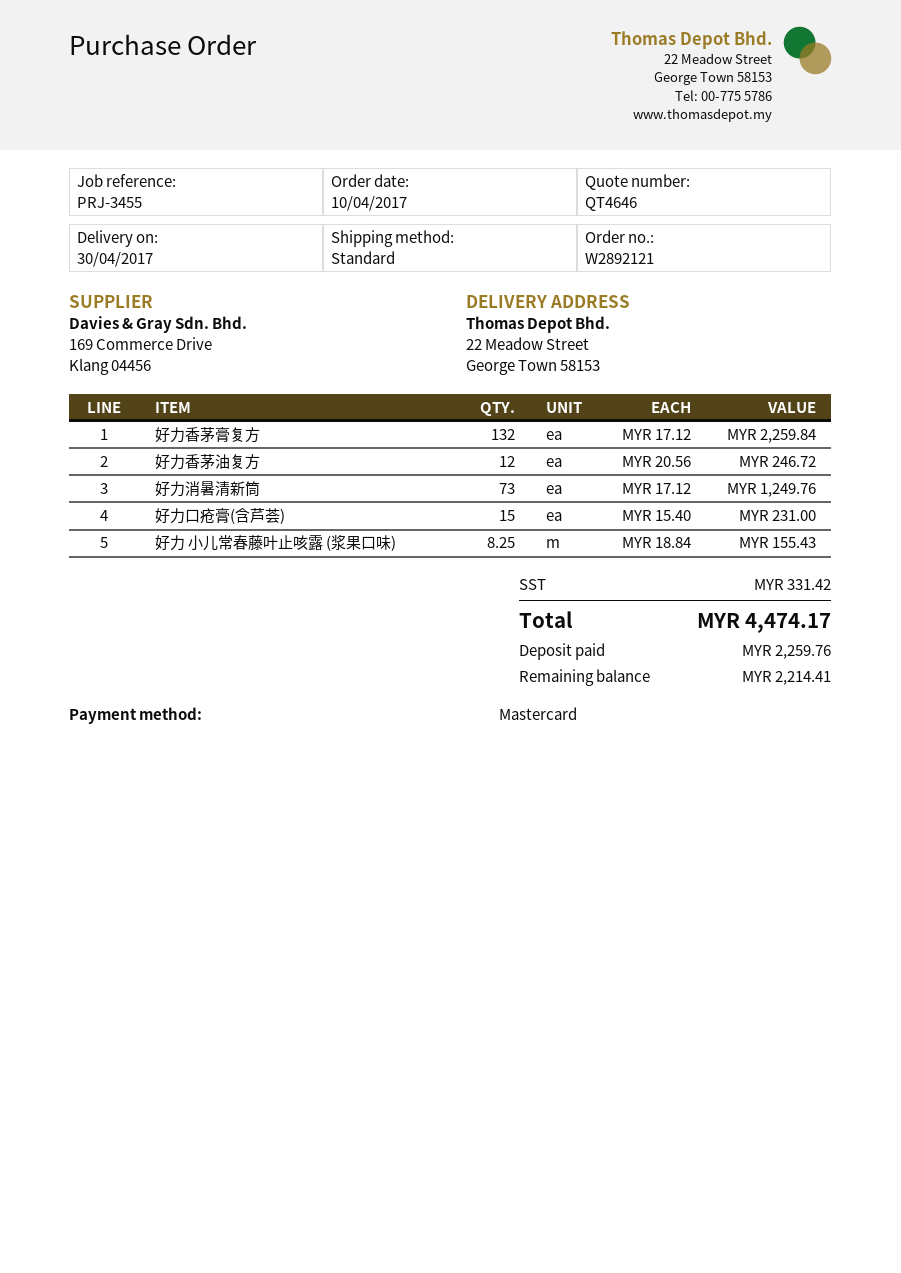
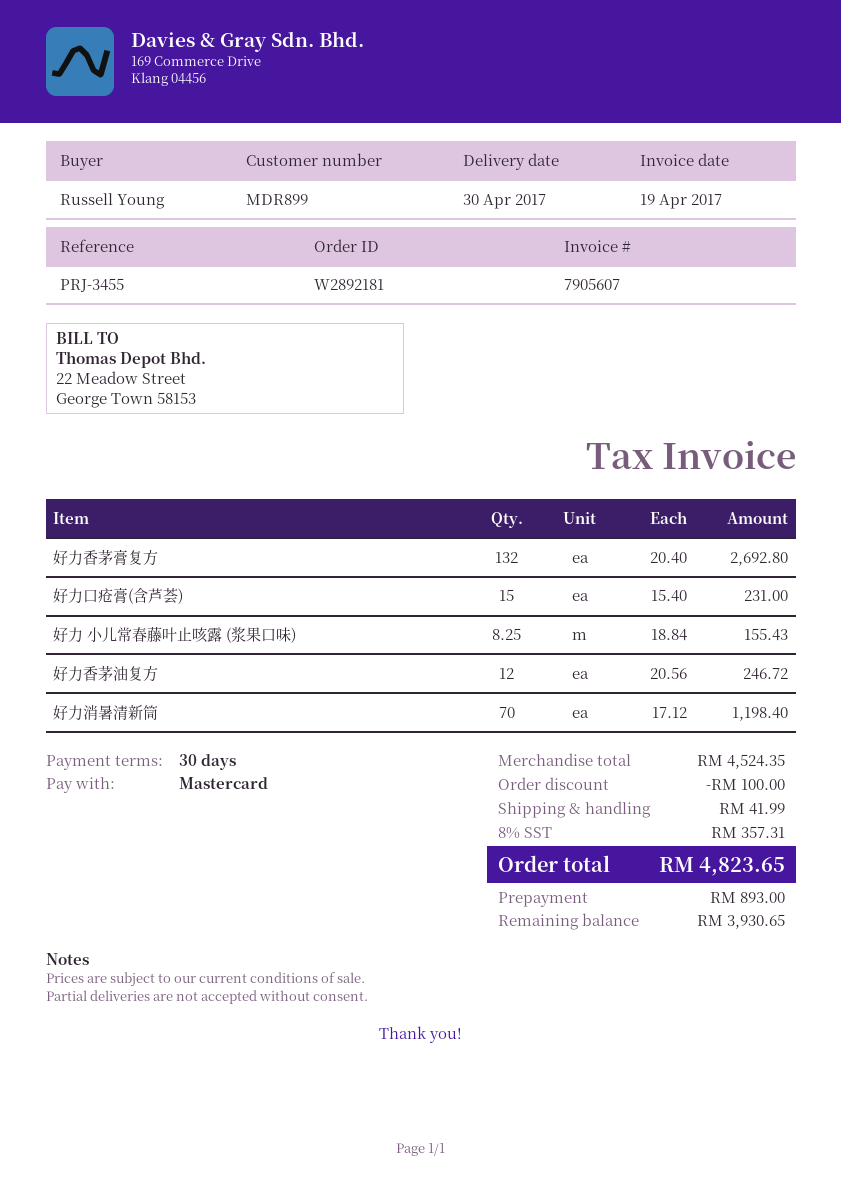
order number: W2892121 -> W2892181
好力香茅膏复方: 132 x 17.12 = 2259.84 -> 132 x 20.40 = 2692.80
好力消暑清新筒: 73 x 17.12 = 1249.76 -> 70 x 17.12 = 1198.40
discount: none -> 100.00
shipping: none -> 41.99
tax: 331.42 -> 357.31
total: 4474.17 -> 4823.65
deposit: 2259.76 -> 893.00
balance: 2214.41 -> 3930.65

